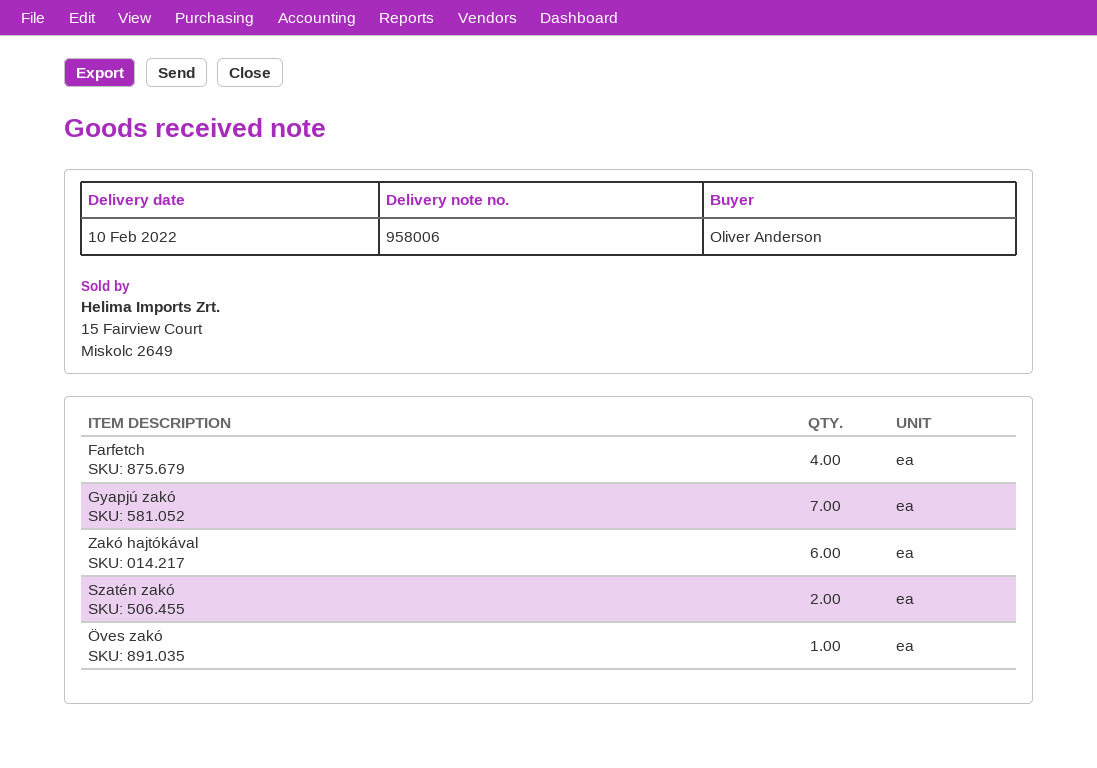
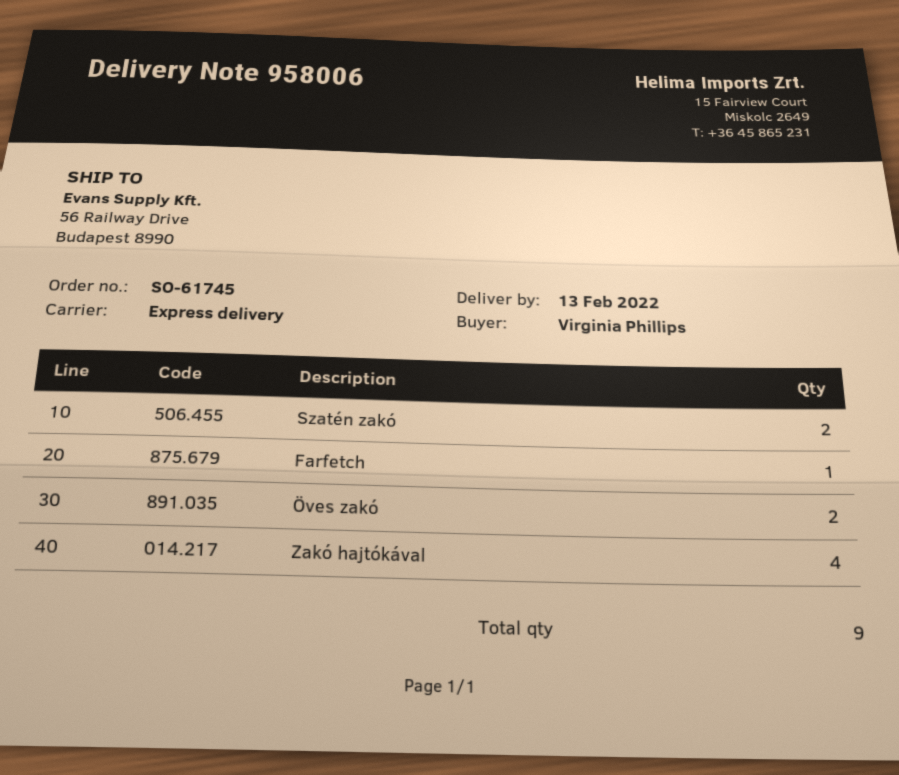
delivery date: 2022-02-10 -> 2022-02-13
ordered by: Oliver Anderson -> Virginia Phillips
Farfetch: 4 -> 1
Gyapjú zakó: 7 -> none
Zakó hajtókával: 6 -> 4
Öves zakó: 1 -> 2

